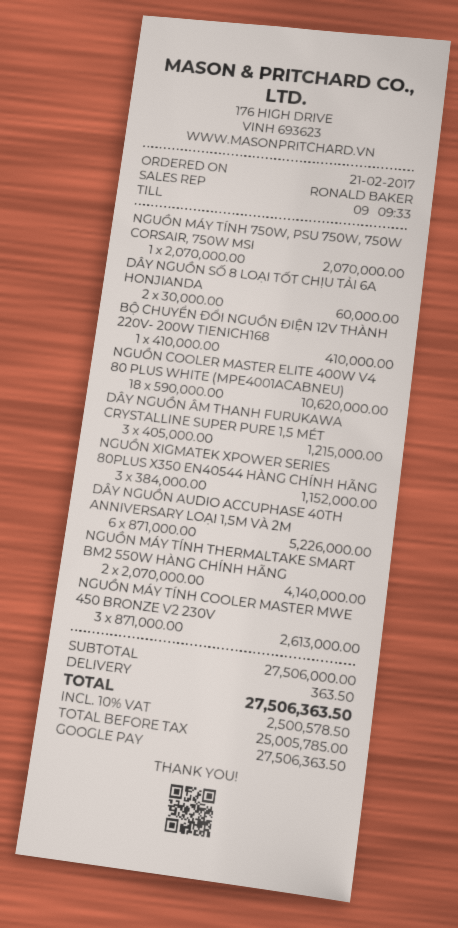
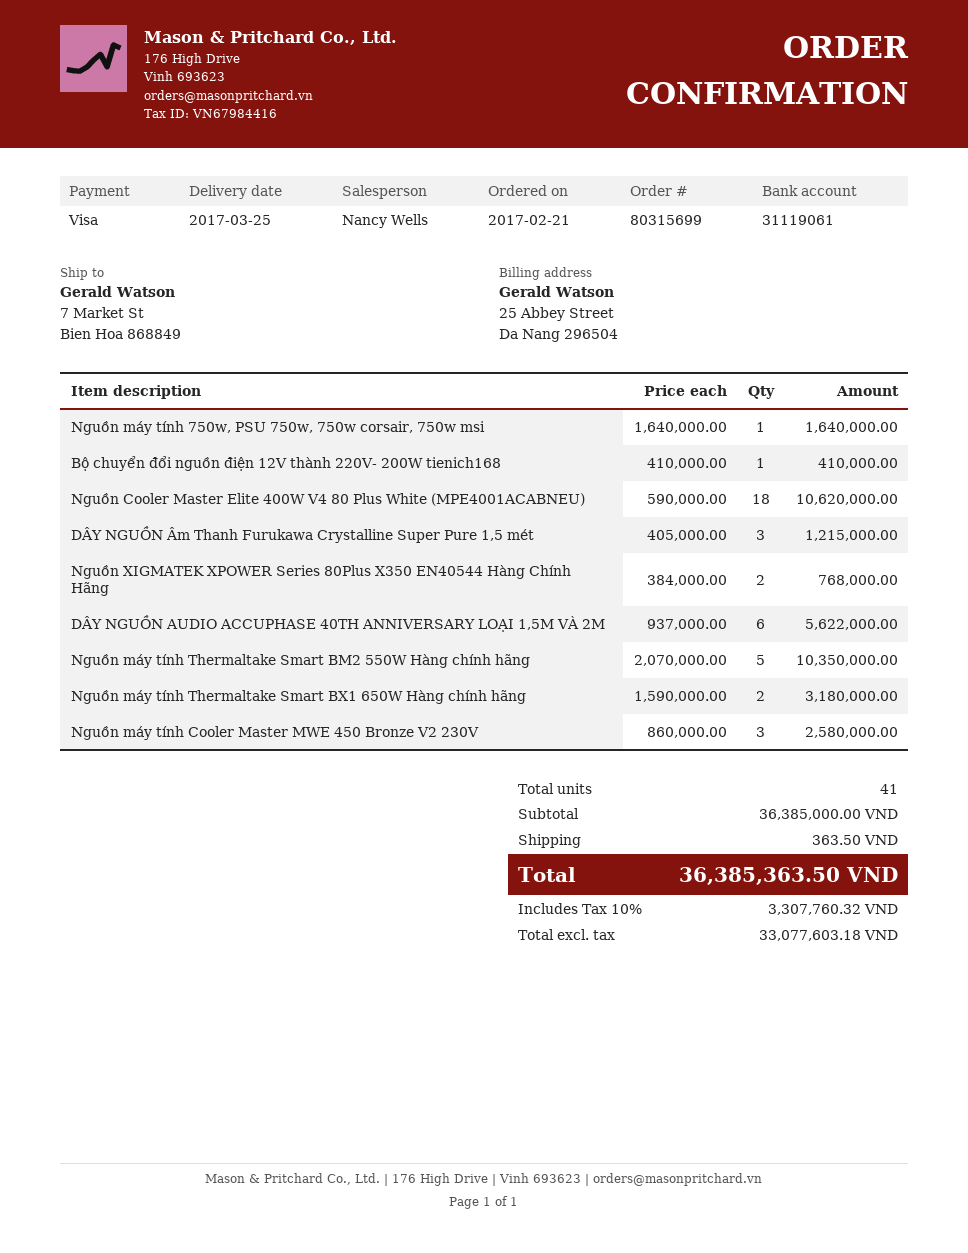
sales rep: RONALD BAKER -> Nancy Wells
payment method: Google Pay -> Visa
NGUỒN MÁY TÍNH 750W, PSU 750W, 750W CORSAIR, 750W MSI: 1 x 2070000.00 = 2070000.00 -> 1 x 1640000.00 = 1640000.00
DÂY NGUỒN SỐ 8 LOẠI TỐT CHỊU TẢI 6A HONJIANDA: 2 x 30000.00 = 60000.00 -> none
NGUỒN XIGMATEK XPOWER SERIES 80PLUS X350 EN40544 HÀNG CHÍNH HÃNG: 3 x 384000.00 = 1152000.00 -> 2 x 384000.00 = 768000.00
DÂY NGUỒN AUDIO ACCUPHASE 40TH ANNIVERSARY LOẠI 1,5M VÀ 2M: 6 x 871000.00 = 5226000.00 -> 6 x 937000.00 = 5622000.00
NGUỒN MÁY TÍNH THERMALTAKE SMART BM2 550W HÀNG CHÍNH HÃNG: 2 x 2070000.00 = 4140000.00 -> 5 x 2070000.00 = 10350000.00
NGUỒN MÁY TÍNH COOLER MASTER MWE 450 BRONZE V2 230V: 3 x 871000.00 = 2613000.00 -> 3 x 860000.00 = 2580000.00
Nguồn máy tính Thermaltake Smart BX1 650W Hàng chính hãng: none -> 2 x 1590000.00 = 3180000.00
subtotal: 27506000.00 -> 36385000.00
net: 25005785.00 -> 33077603.18
tax: 10% = 2500578.50 -> 10% = 3307760.32
total: 27506363.50 -> 36385363.50

